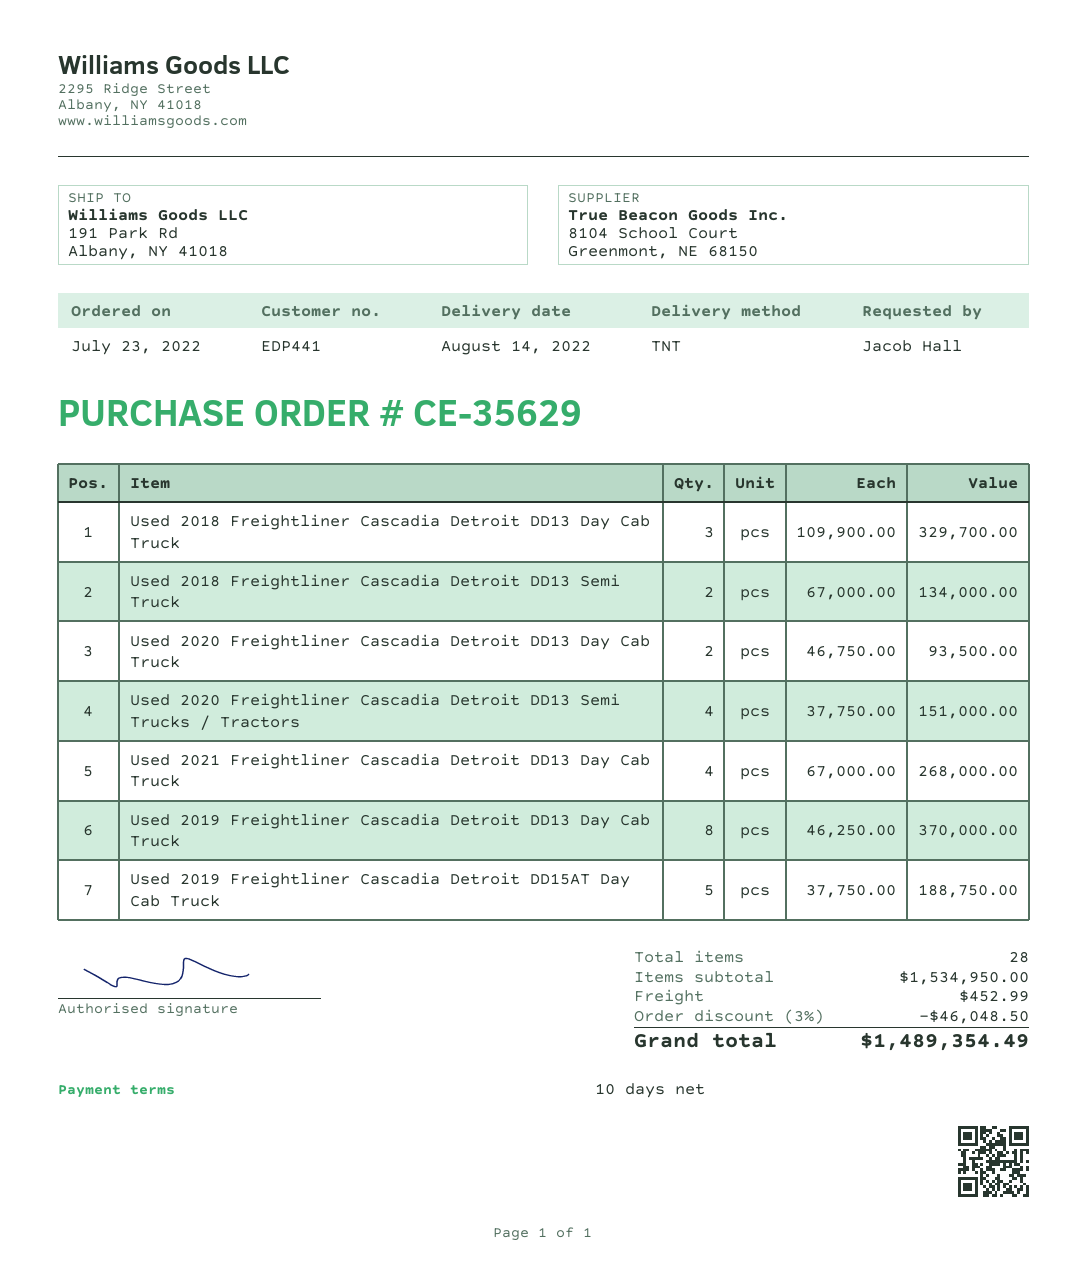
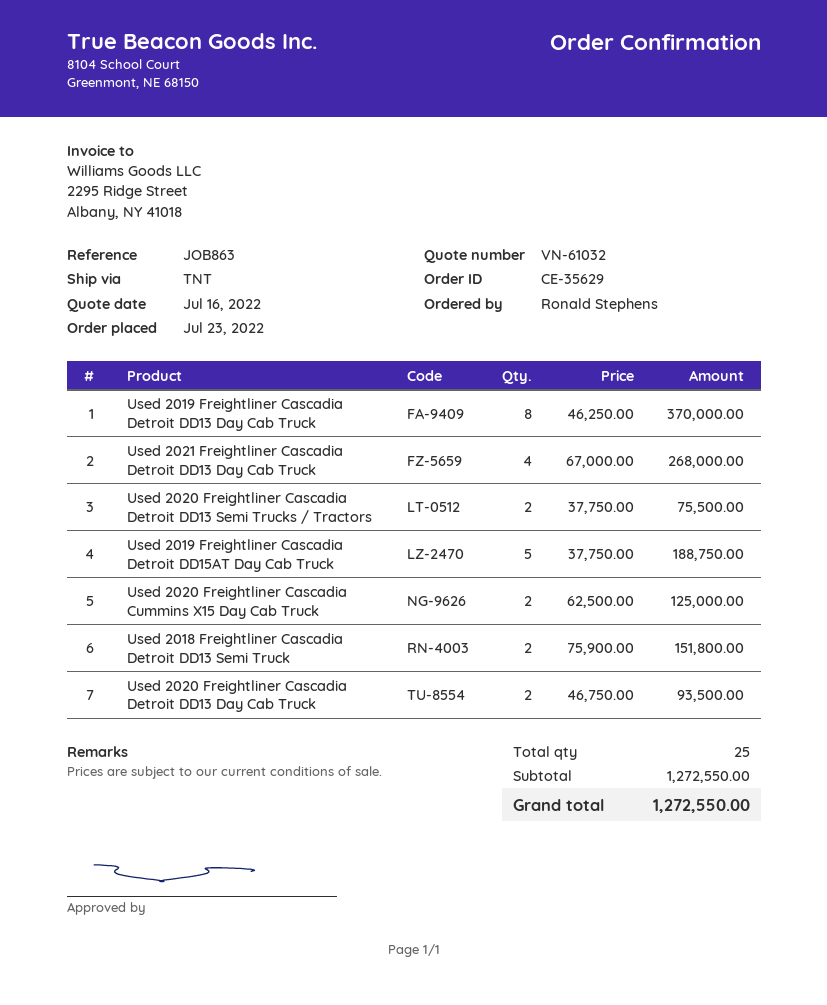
ordered by: Jacob Hall -> Ronald Stephens
Used 2018 Freightliner Cascadia Detroit DD13 Day Cab Truck: 3 x 109900.00 = 329700.00 -> none
Used 2018 Freightliner Cascadia Detroit DD13 Semi Truck: 2 x 67000.00 = 134000.00 -> 2 x 75900.00 = 151800.00
Used 2020 Freightliner Cascadia Detroit DD13 Semi Trucks / Tractors: 4 x 37750.00 = 151000.00 -> 2 x 37750.00 = 75500.00
Used 2020 Freightliner Cascadia Cummins X15 Day Cab Truck: none -> 2 x 62500.00 = 125000.00
total quantity: 28 -> 25
subtotal: 1534950.00 -> 1272550.00
discount: 3% = 46048.50 -> none
shipping: 452.99 -> none
total: 1489354.49 -> 1272550.00

